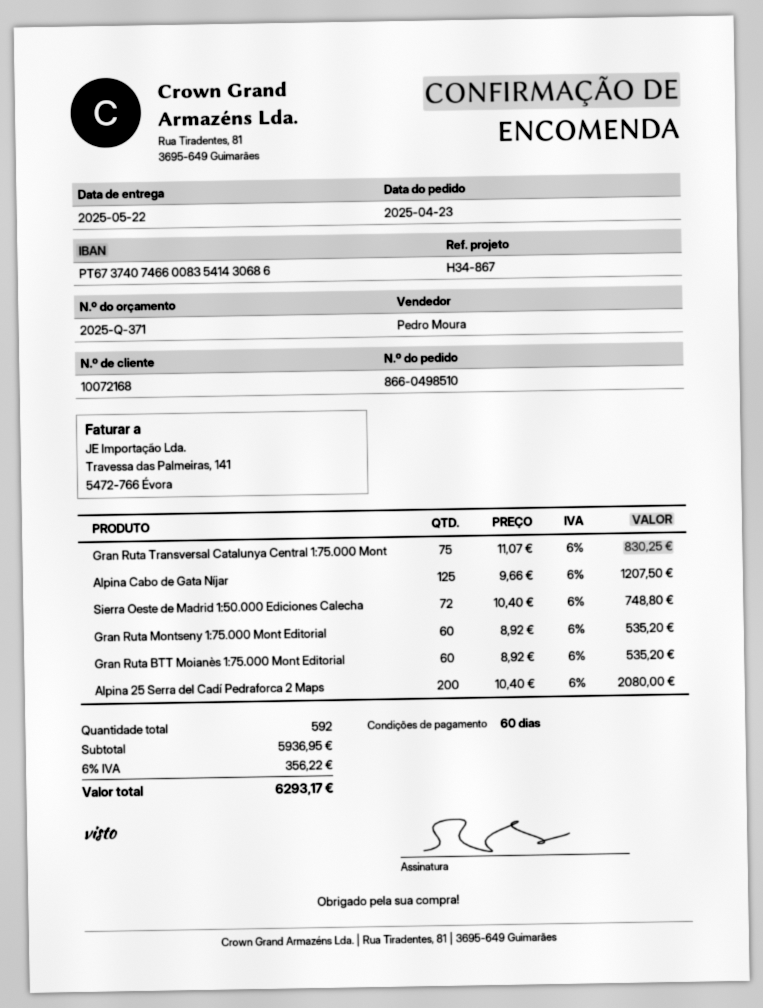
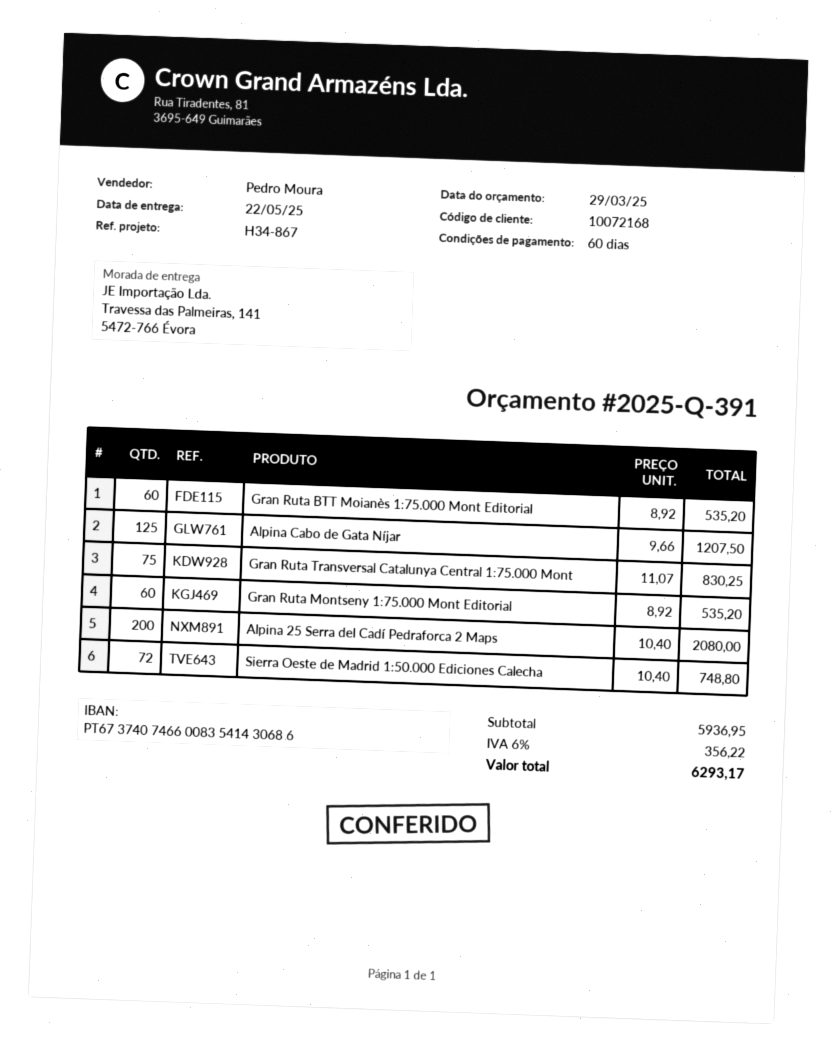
quote number: 2025-Q-371 -> 2025-Q-391

